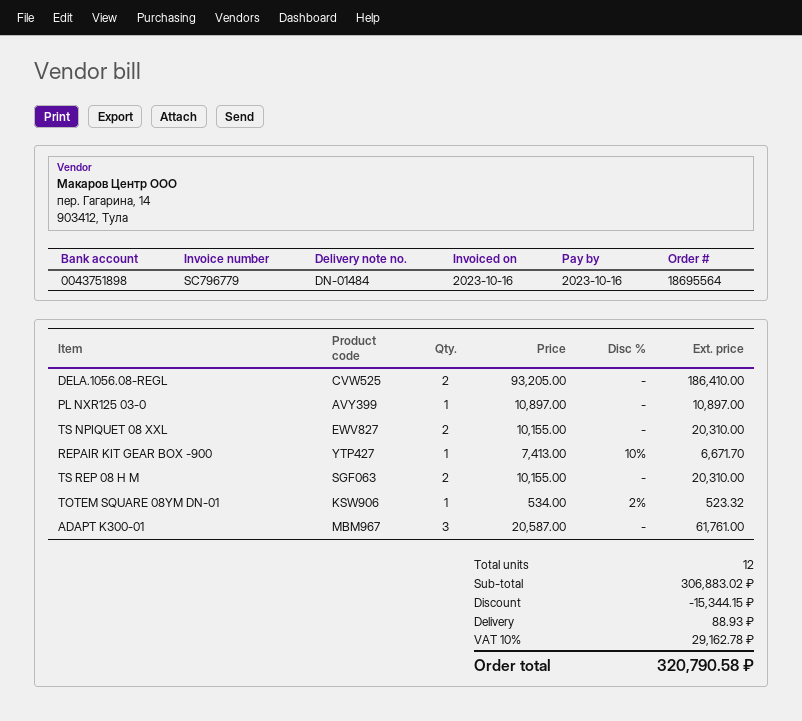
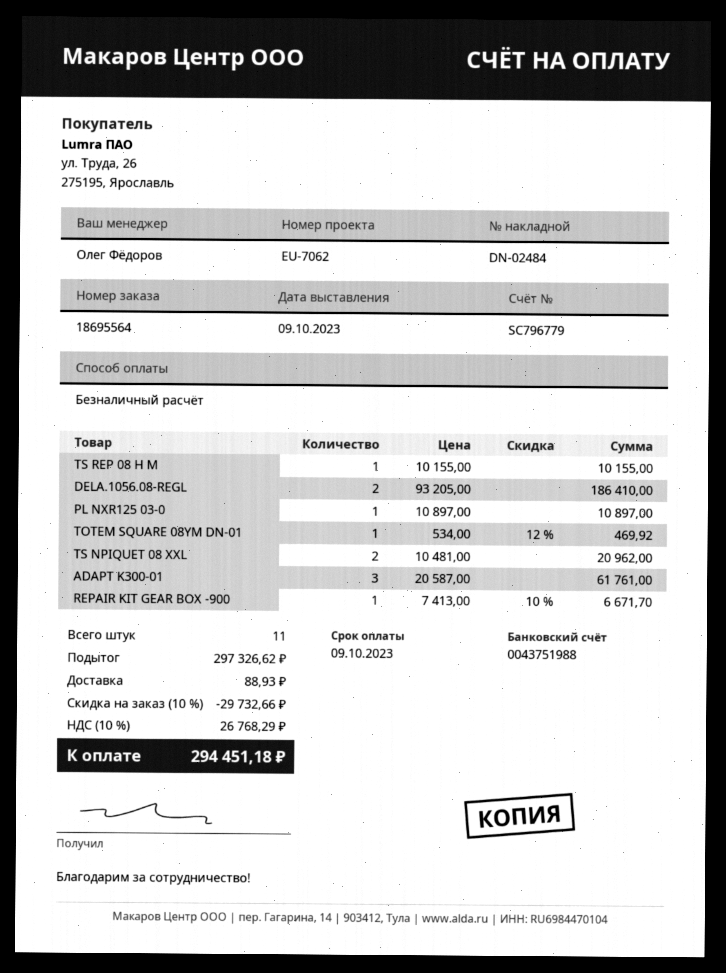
delivery note number: DN-01484 -> DN-02484
invoice date: 2023-10-16 -> 2023-10-09
due date: 2023-10-16 -> 2023-10-09
bank account: 0043751898 -> 0043751988
TS NPIQUET 08 XXL: 2 x 10155.00 = 20310.00 -> 2 x 10481.00 = 20962.00
TS REP 08 H M: 2 x 10155.00 = 20310.00 -> 1 x 10155.00 = 10155.00
TOTEM SQUARE 08YM DN-01: 1 x 534.00 - 2% = 523.32 -> 1 x 534.00 - 12% = 469.92
total quantity: 12 -> 11
subtotal: 306883.02 -> 297326.62
discount: 15344.15 -> 29732.66
tax: 10% = 29162.78 -> 10% = 26768.29
total: 320790.58 -> 294451.18

